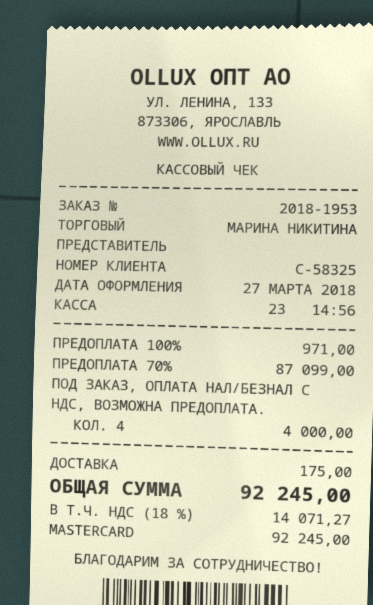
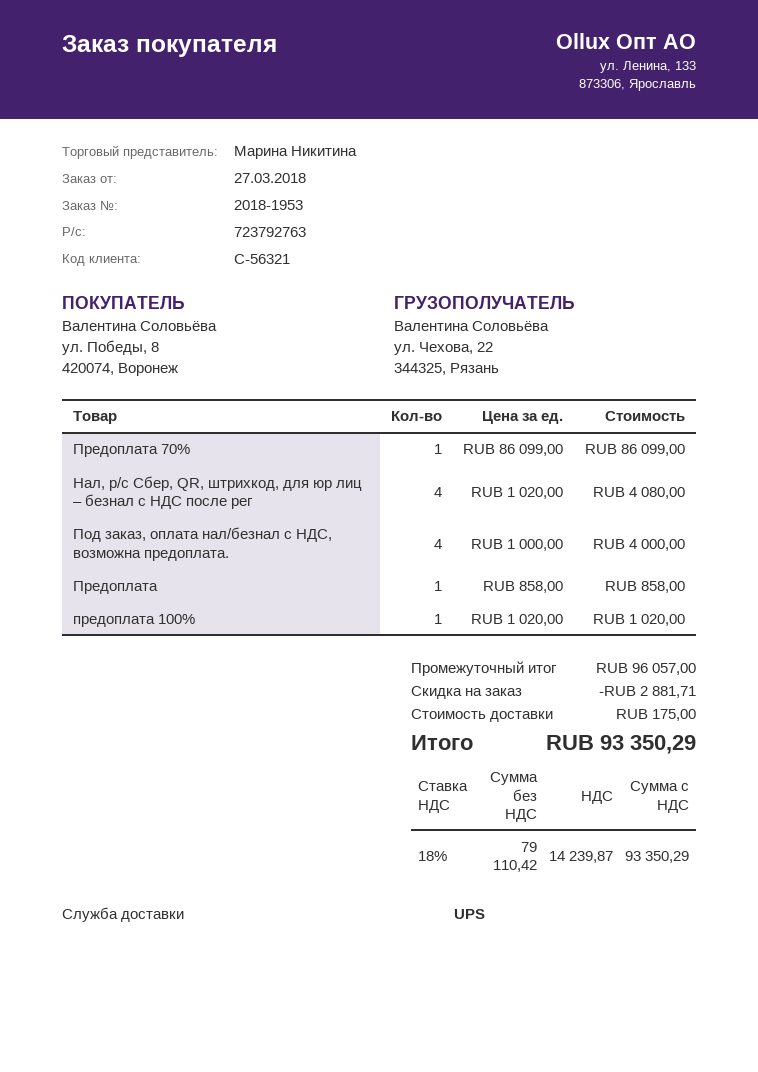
customer number: C-58325 -> C-56321
ПРЕДОПЛАТА 100%: 1 for 971.00 -> 1 for 1020.00
ПРЕДОПЛАТА 70%: 1 for 87099.00 -> 1 for 86099.00
Нал, р/с Сбер, QR, штрихкод, для юр лиц – безнал с НДС после рег: none -> 4 for 4080.00
Предоплата: none -> 1 for 858.00
discount: none -> 2881.71
tax: 18% = 14071.27 -> 18% = 14239.87
total: 92245.00 -> 93350.29

